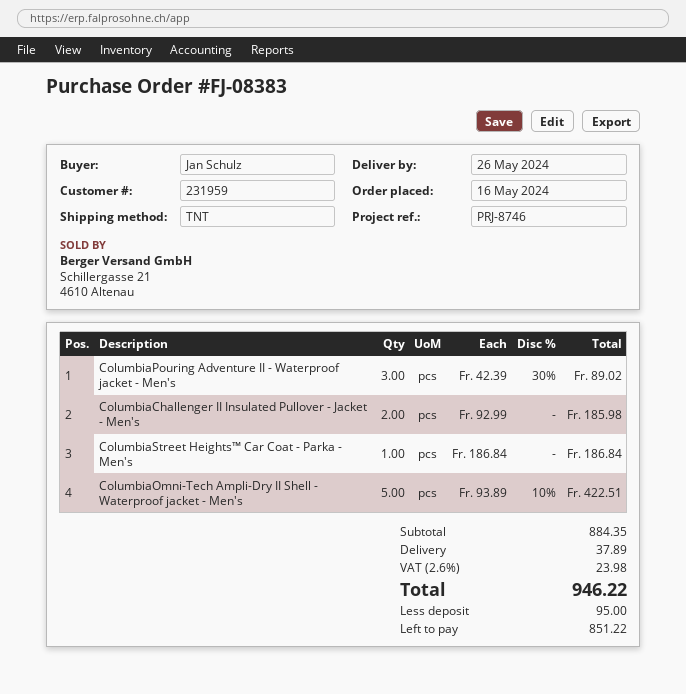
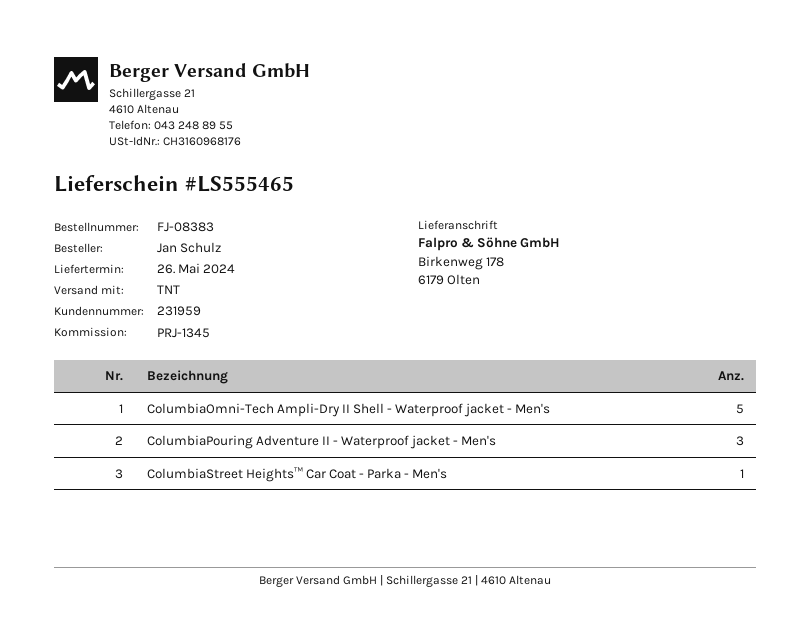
reference: PRJ-8746 -> PRJ-1345
ColumbiaChallenger II Insulated Pullover - Jacket - Men's: 2 -> none

